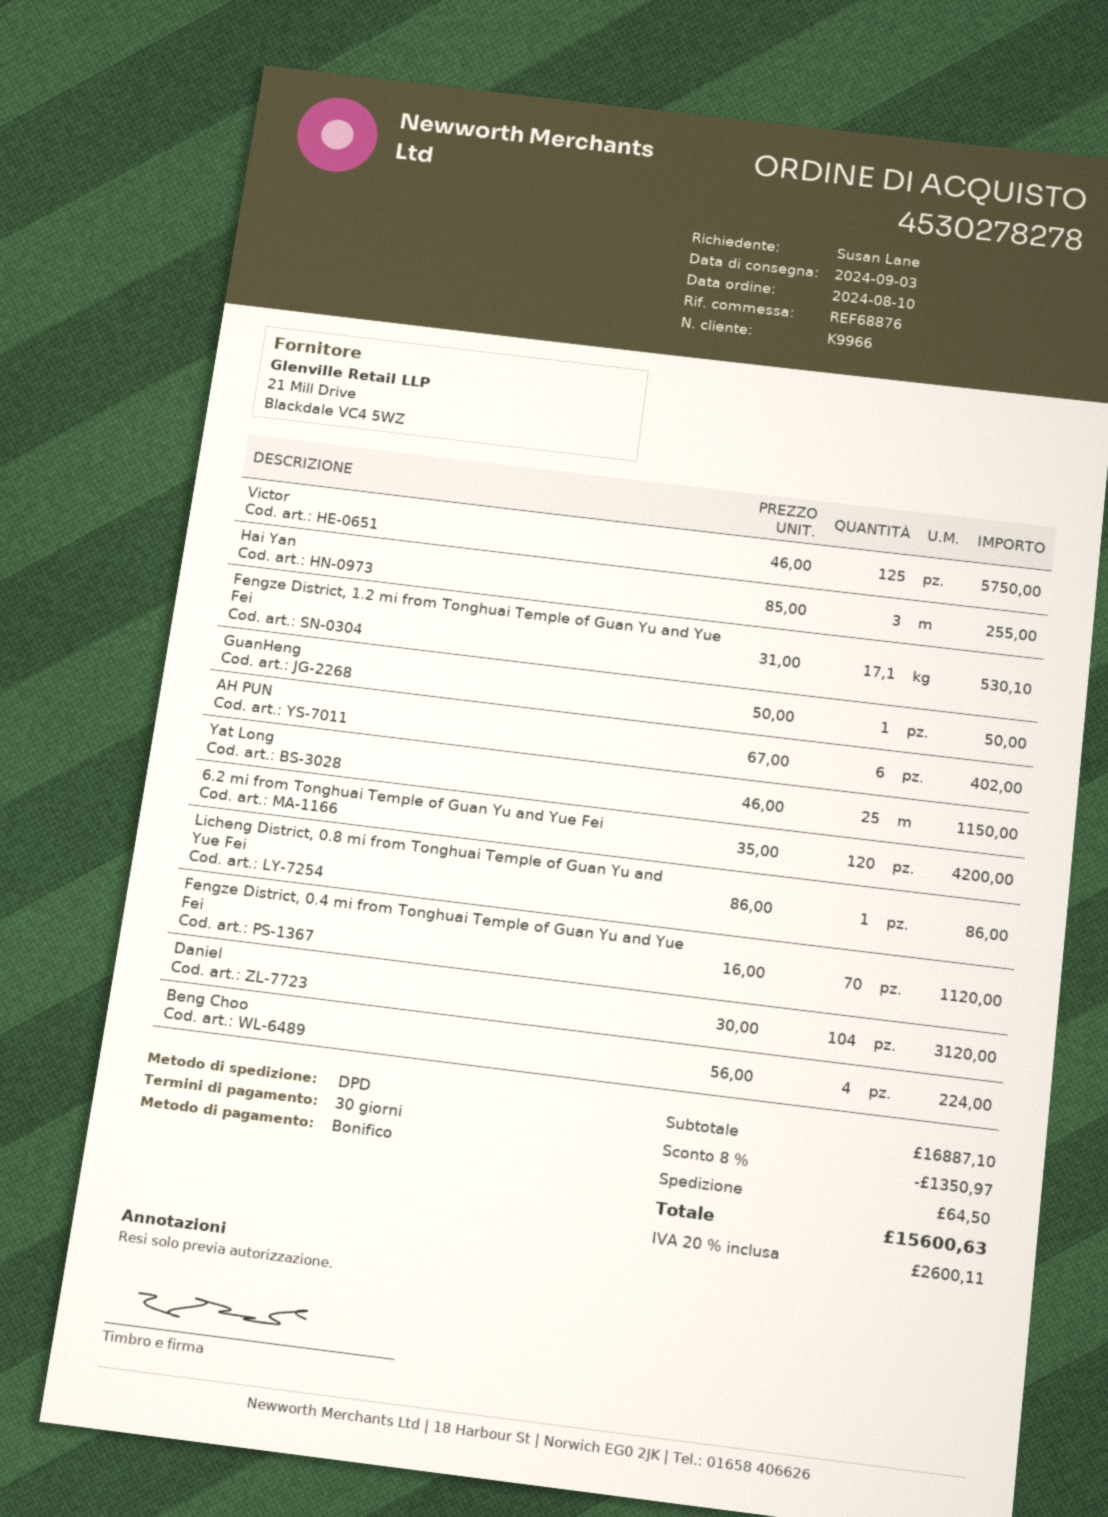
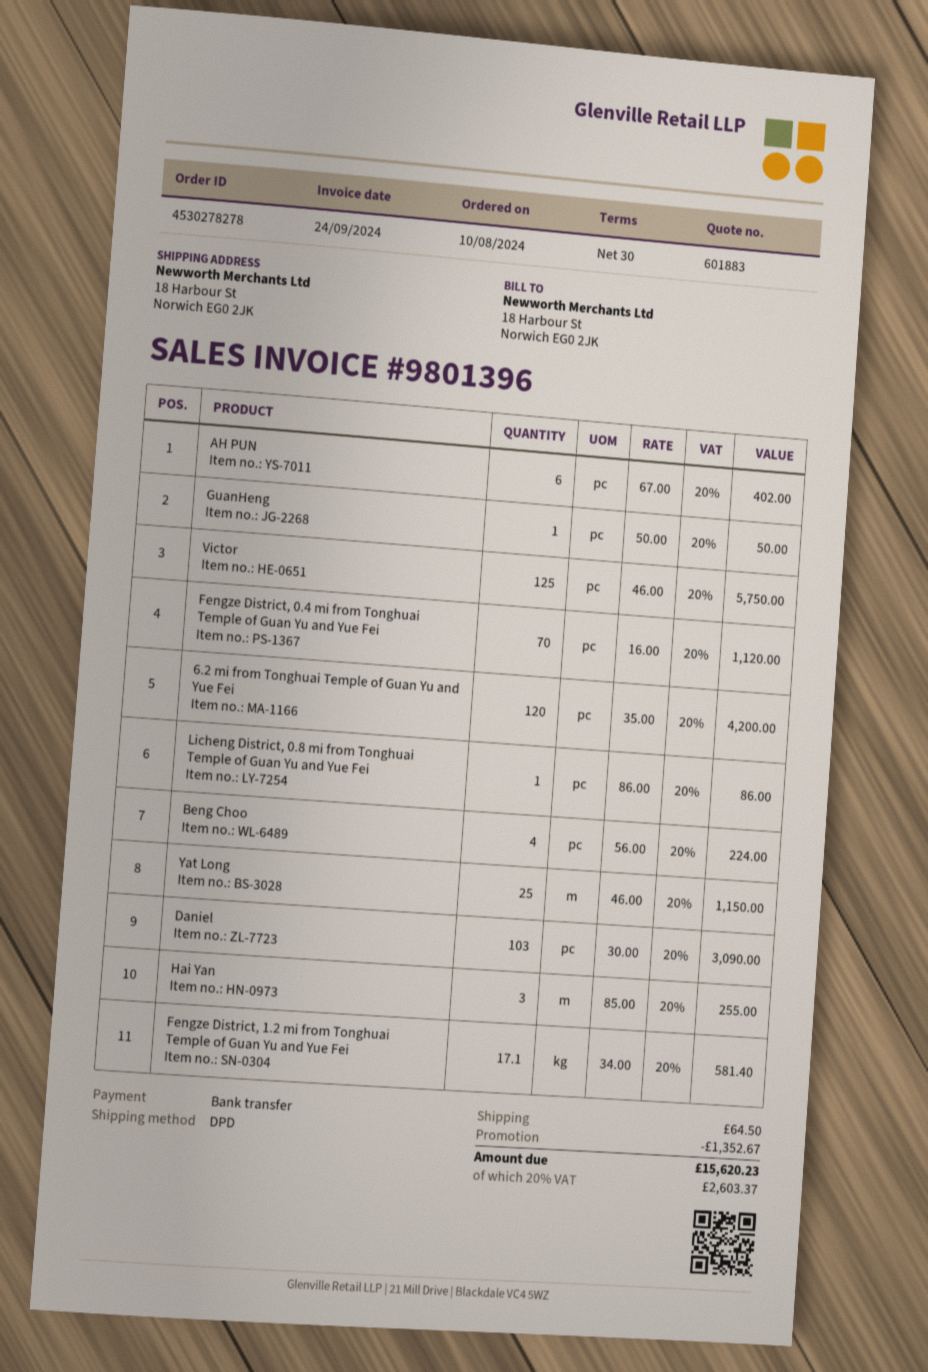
Fengze District, 1.2 mi from Tonghuai Temple of Guan Yu and Yue Fei: 17.1 x 31.00 = 530.10 -> 17.1 x 34.00 = 581.40
Daniel: 104 x 30.00 = 3120.00 -> 103 x 30.00 = 3090.00
discount: 1350.97 -> 1352.67
tax: 20% = 2600.11 -> 20% = 2603.37
total: 15600.63 -> 15620.23

